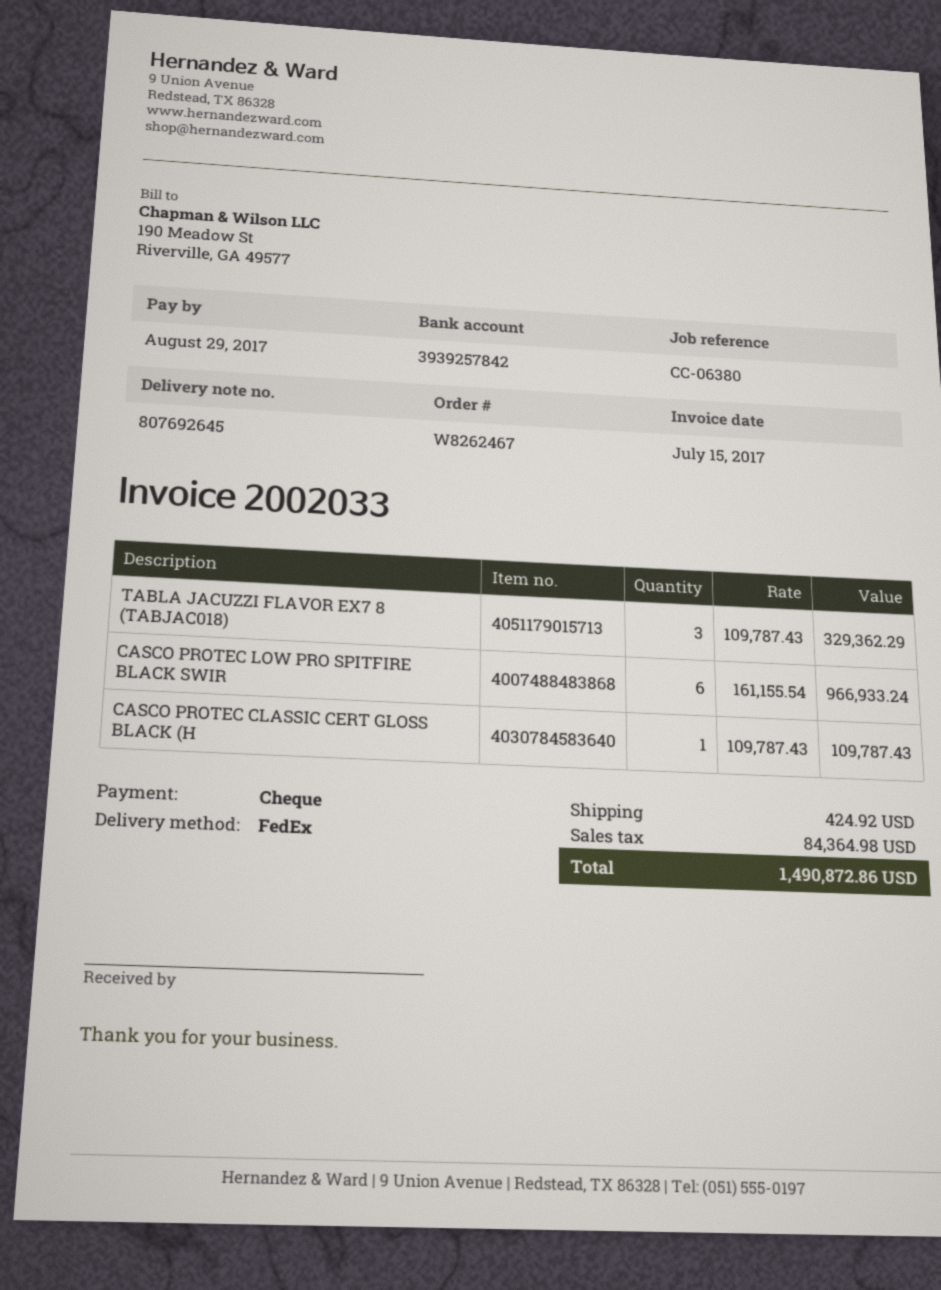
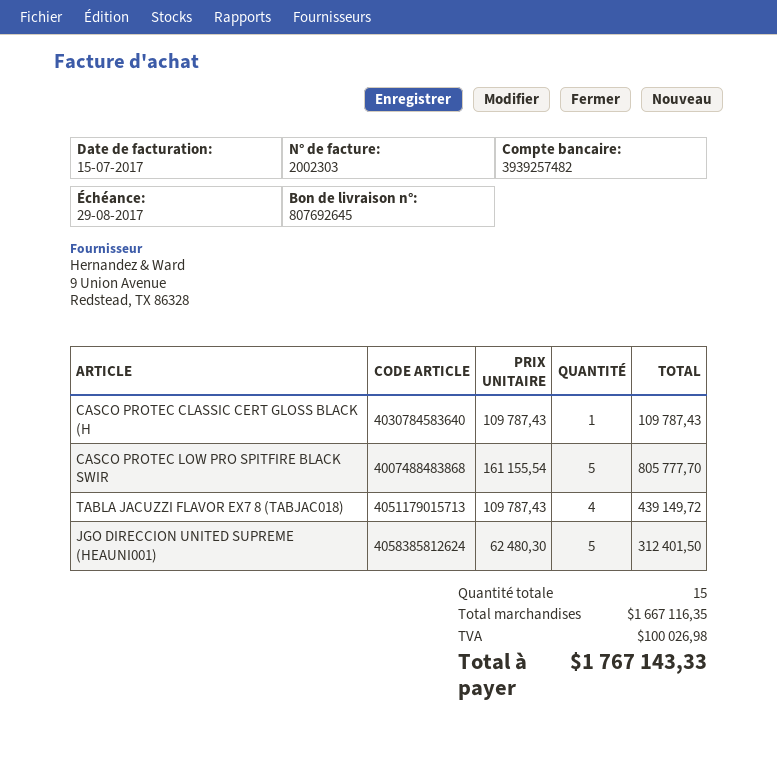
invoice number: 2002033 -> 2002303
bank account: 3939257842 -> 3939257482
TABLA JACUZZI FLAVOR EX7 8 (TABJAC018): 3 x 109787.43 = 329362.29 -> 4 x 109787.43 = 439149.72
CASCO PROTEC LOW PRO SPITFIRE BLACK SWIR: 6 x 161155.54 = 966933.24 -> 5 x 161155.54 = 805777.70
JGO DIRECCION UNITED SUPREME (HEAUNI001): none -> 5 x 62480.30 = 312401.50
shipping: 424.92 -> none
tax: 84364.98 -> 100026.98
total: 1490872.86 -> 1767143.33

